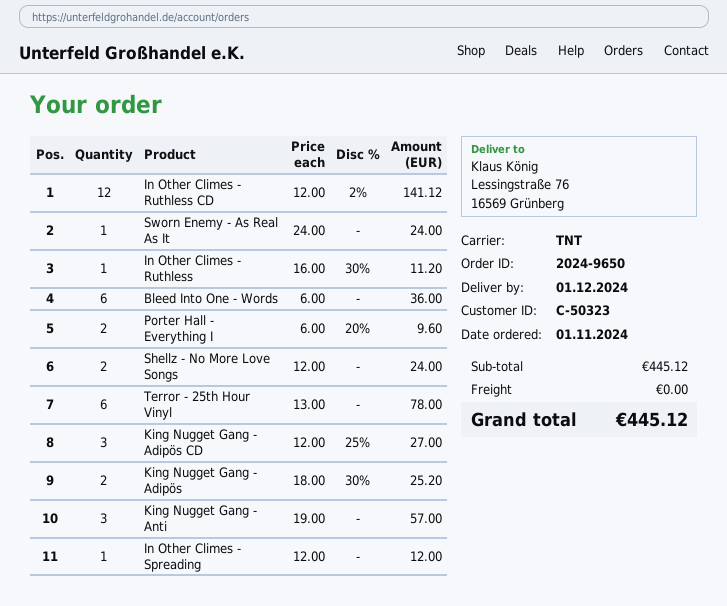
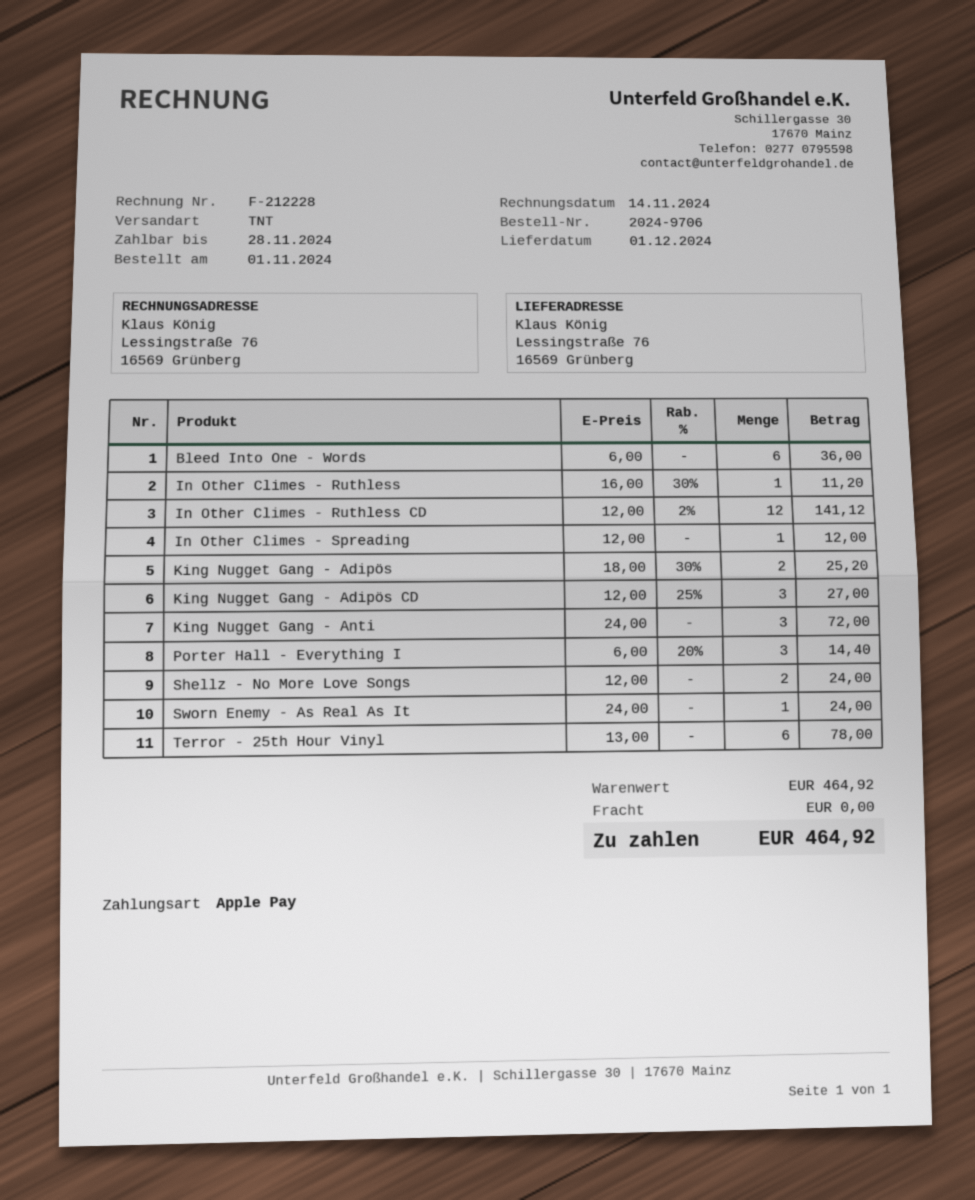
order number: 2024-9650 -> 2024-9706
Porter Hall - Everything I: 2 x 6.00 - 20% = 9.60 -> 3 x 6.00 - 20% = 14.40
King Nugget Gang - Anti: 3 x 19.00 = 57.00 -> 3 x 24.00 = 72.00
subtotal: 445.12 -> 464.92
total: 445.12 -> 464.92

